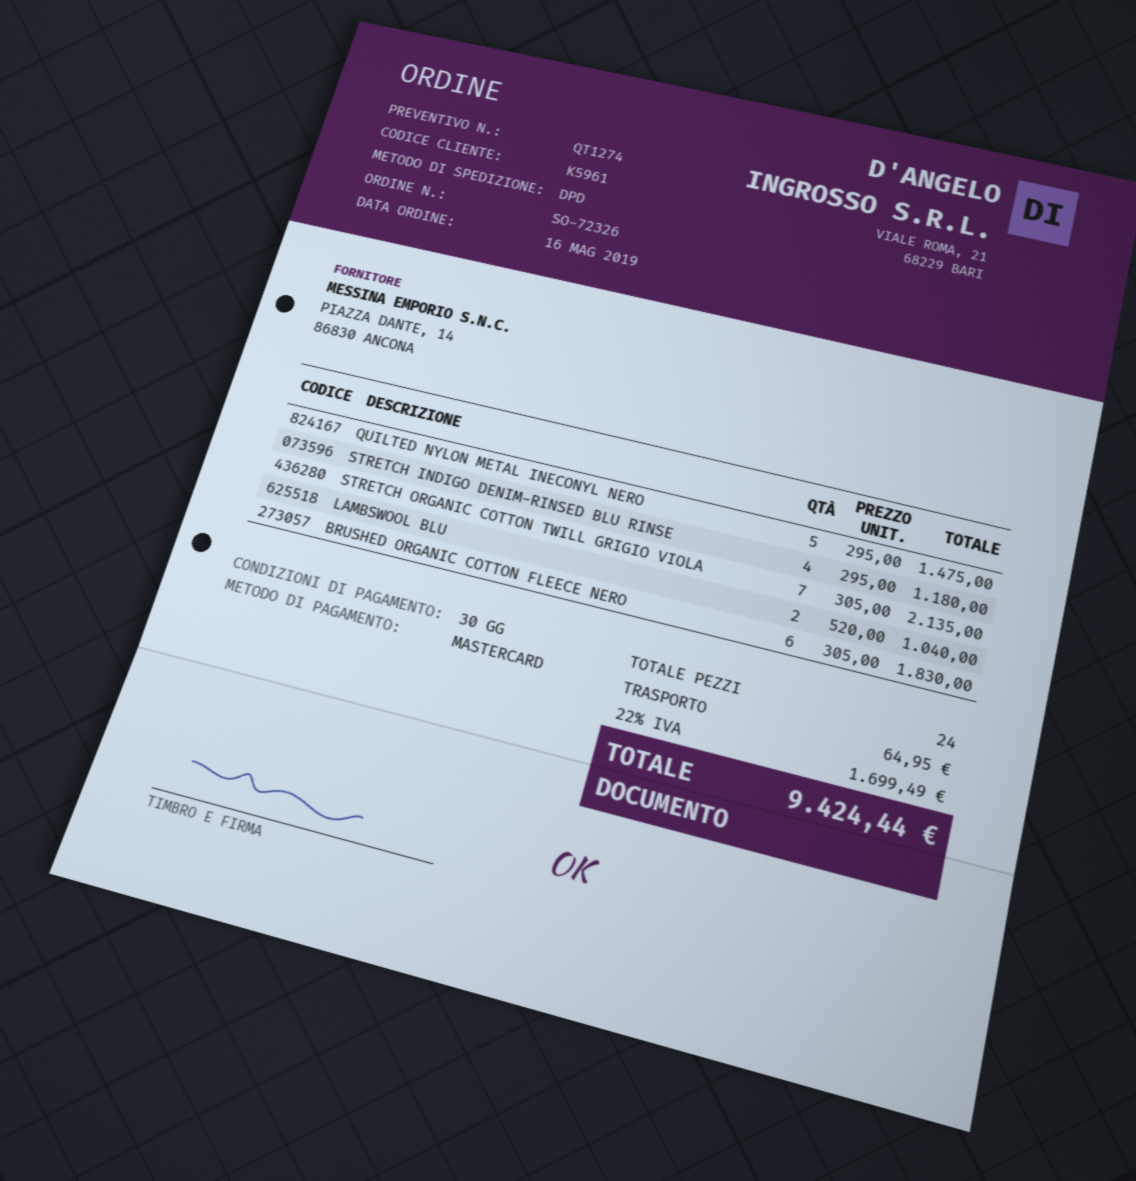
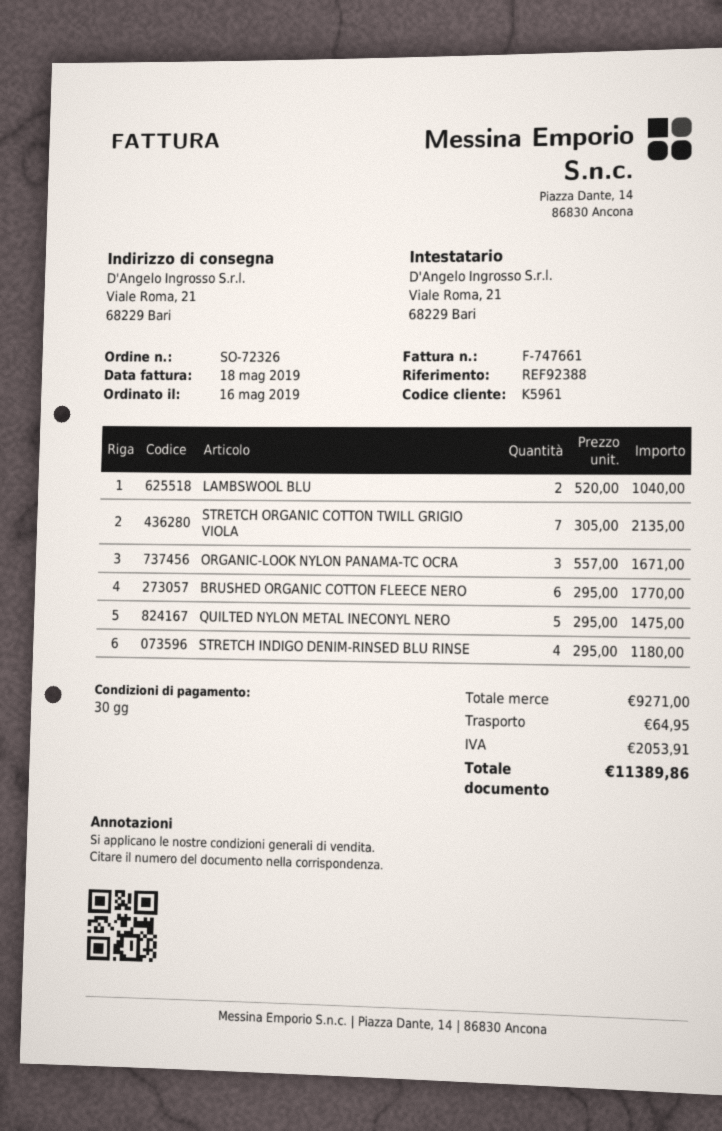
BRUSHED ORGANIC COTTON FLEECE NERO: 6 x 305.00 = 1830.00 -> 6 x 295.00 = 1770.00
ORGANIC-LOOK NYLON PANAMA-TC OCRA: none -> 3 x 557.00 = 1671.00
tax: 1699.49 -> 2053.91
total: 9424.44 -> 11389.86

